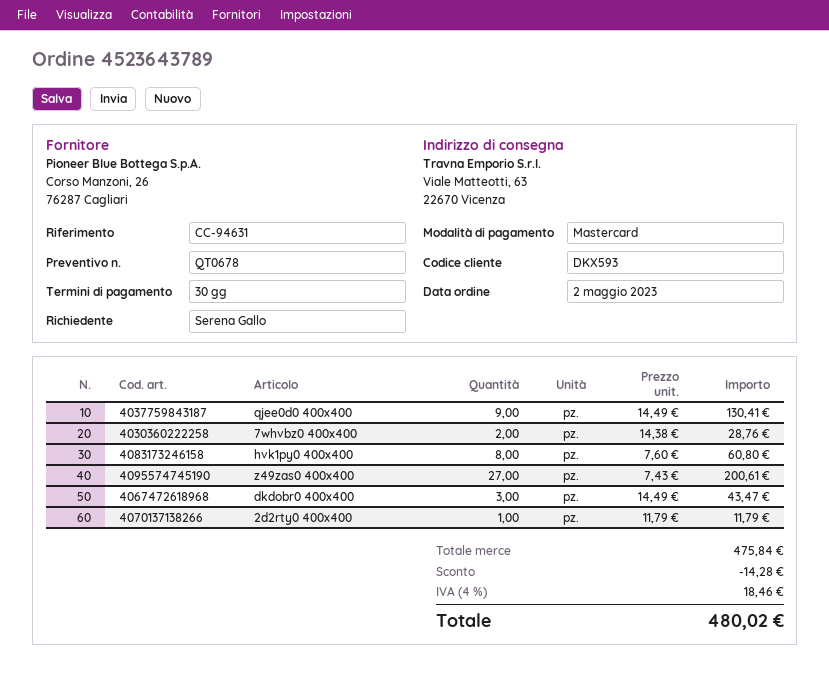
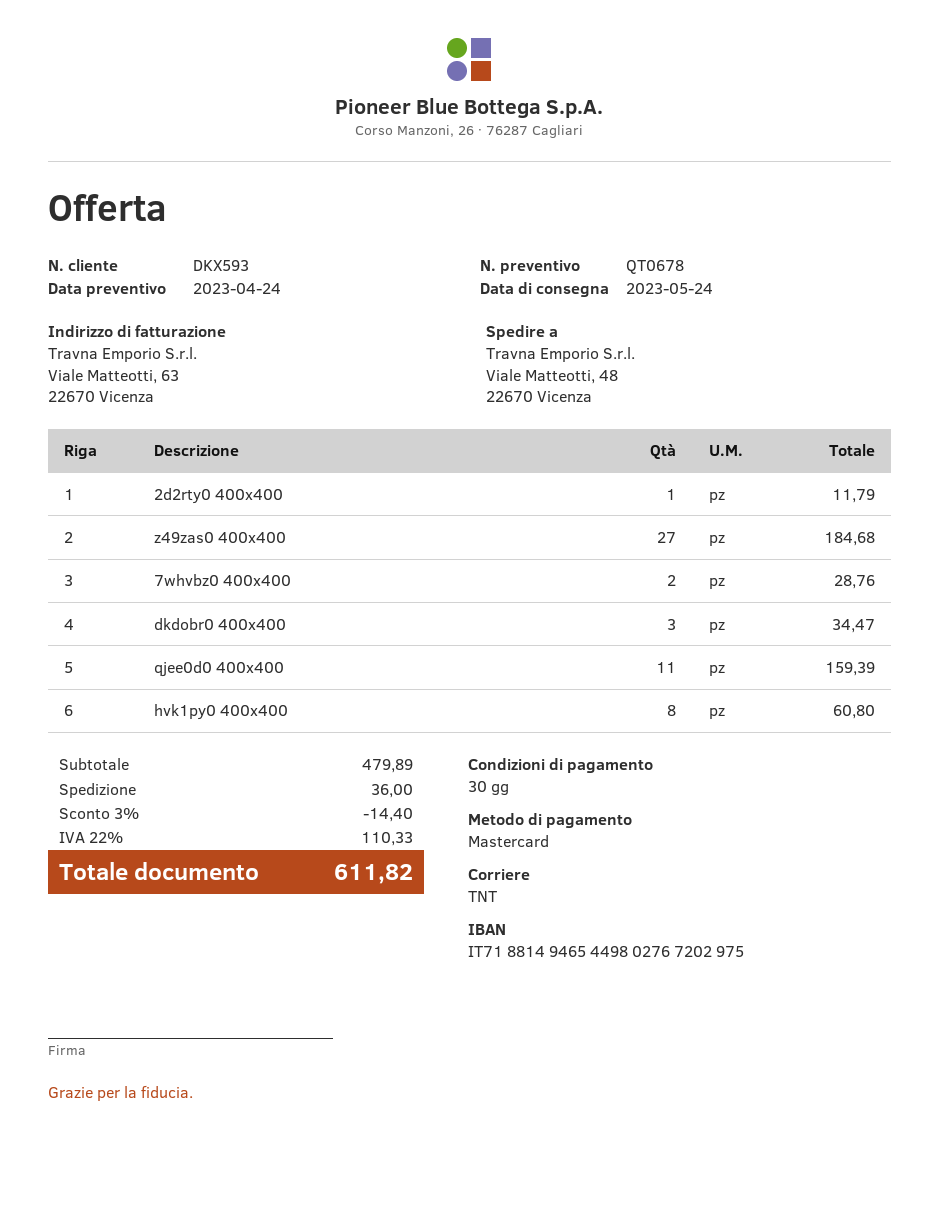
ship to: Viale Matteotti, 63, 22670 Vicenza -> Viale Matteotti, 48, 22670 Vicenza
qjee0d0 400x400: 9 for 130.41 -> 11 for 159.39
z49zas0 400x400: 27 for 200.61 -> 27 for 184.68
dkdobr0 400x400: 3 for 43.47 -> 3 for 34.47
subtotal: 475.84 -> 479.89
discount: 14.28 -> 14.40
shipping: none -> 36.00
tax: 4% = 18.46 -> 22% = 110.33
total: 480.02 -> 611.82

